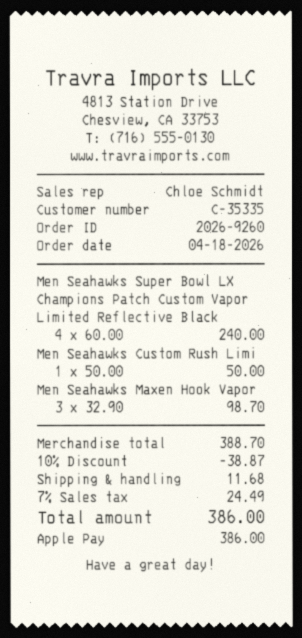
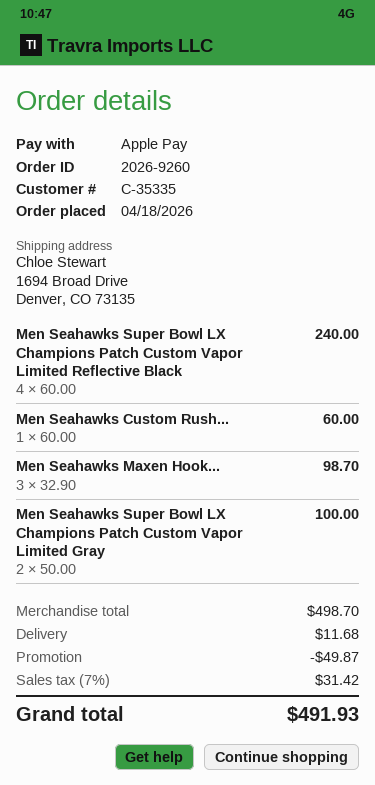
Men Seahawks Custom Rush Limi: 1 x 50.00 = 50.00 -> 1 x 60.00 = 60.00
Men Seahawks Super Bowl LX Champions Patch Custom Vapor Limited Gray: none -> 2 x 50.00 = 100.00
subtotal: 388.70 -> 498.70
discount: 38.87 -> 49.87
tax: 7% = 24.49 -> 7% = 31.42
total: 386.00 -> 491.93

